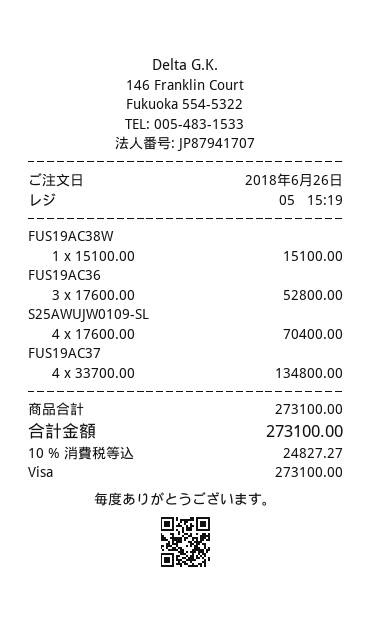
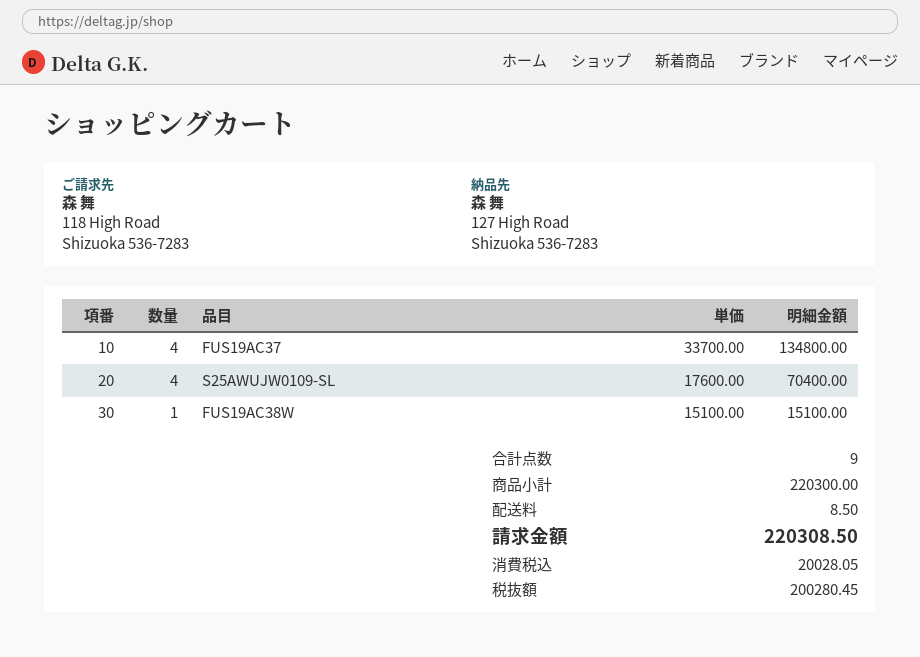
FUS19AC36: 3 x 17600.00 = 52800.00 -> none
subtotal: 273100.00 -> 220300.00
shipping: none -> 8.50
tax: 24827.27 -> 20028.05
total: 273100.00 -> 220308.50

